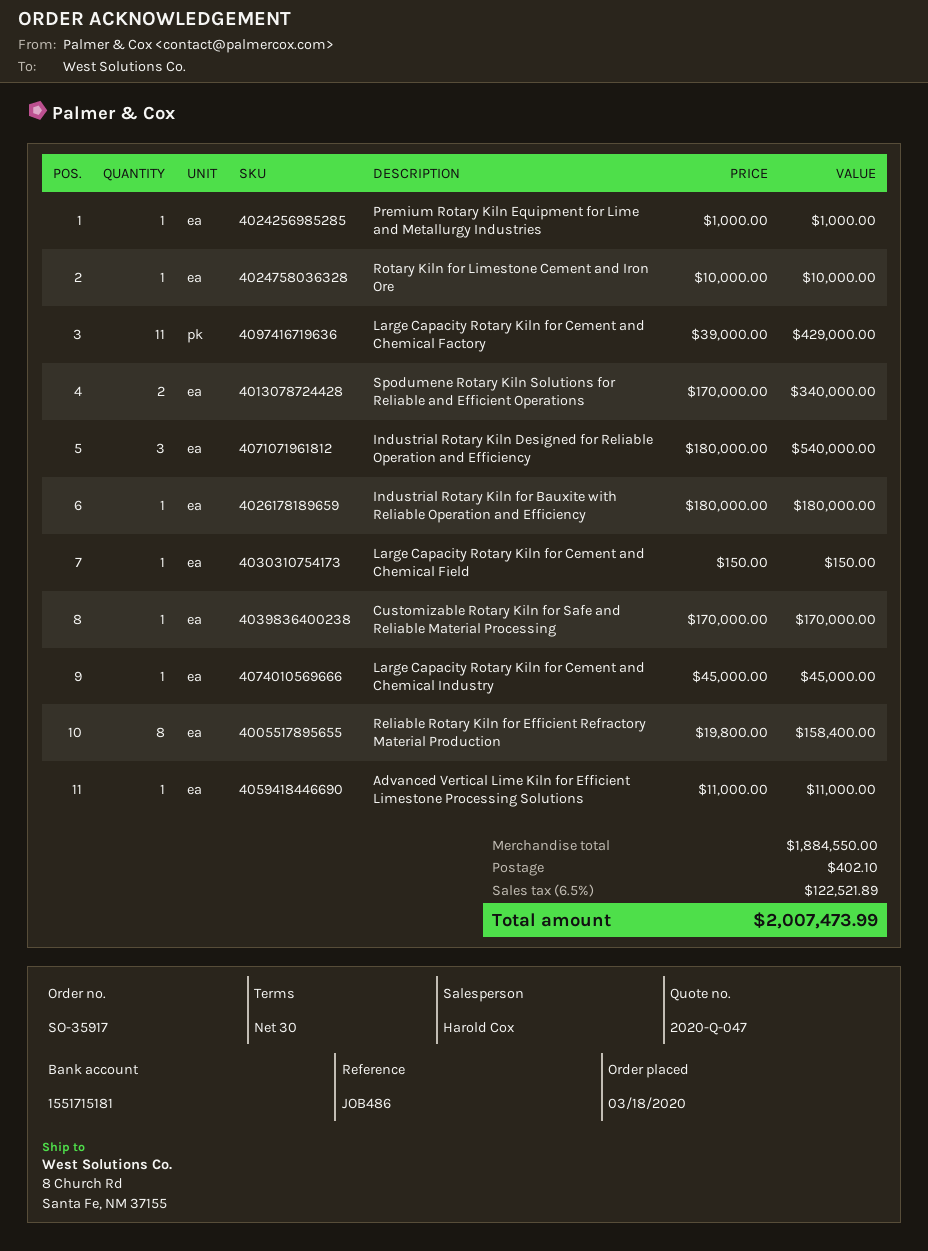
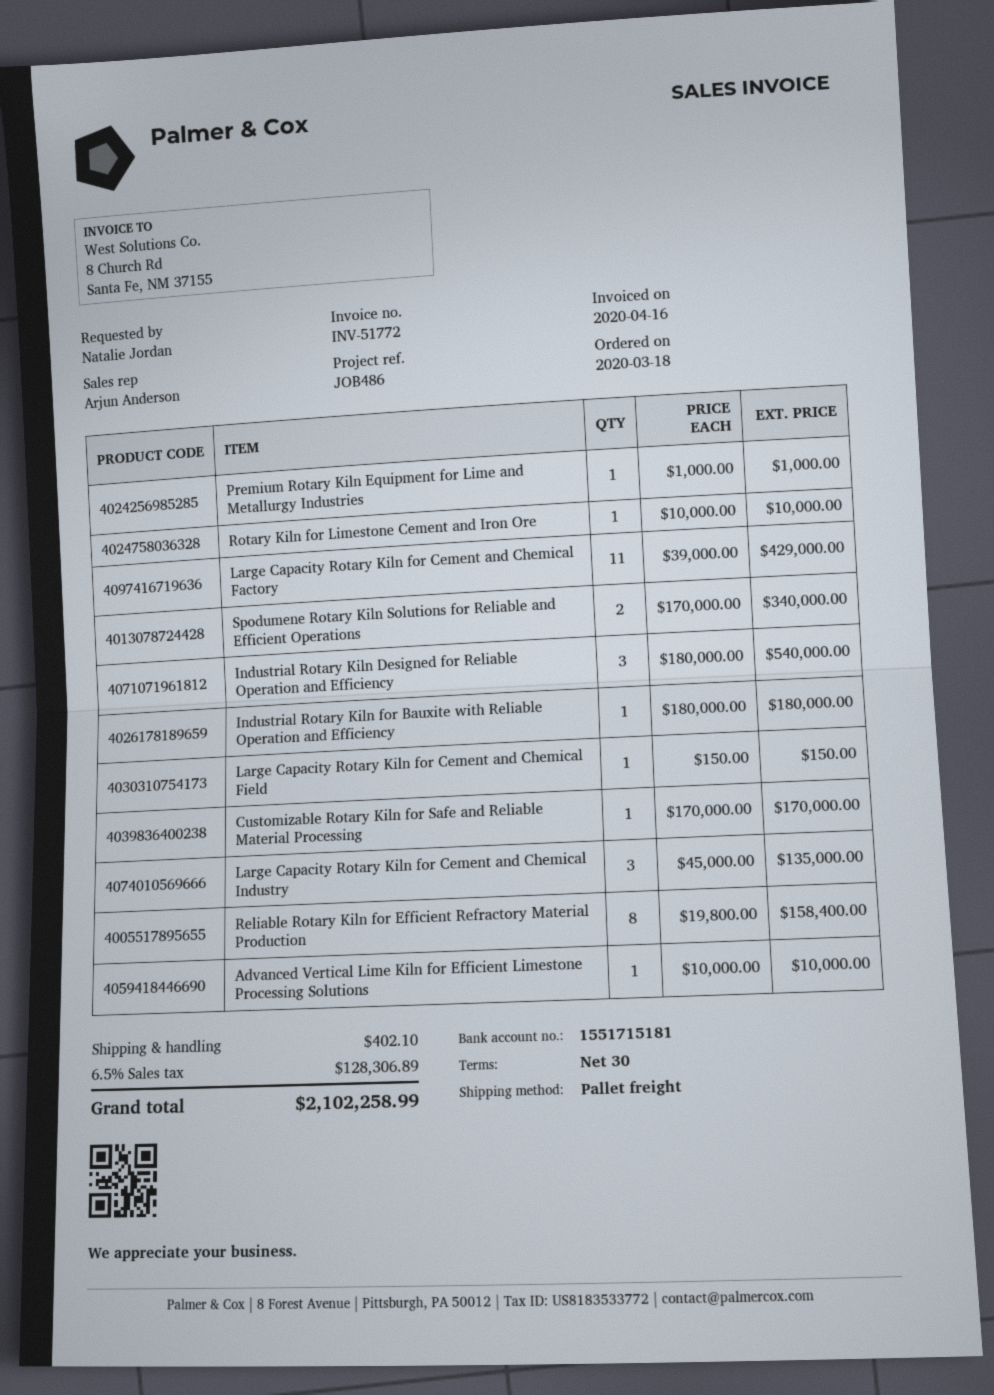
sales rep: Harold Cox -> Arjun Anderson
Large Capacity Rotary Kiln for Cement and Chemical Industry: 1 x 45000.00 = 45000.00 -> 3 x 45000.00 = 135000.00
Advanced Vertical Lime Kiln for Efficient Limestone Processing Solutions: 1 x 11000.00 = 11000.00 -> 1 x 10000.00 = 10000.00
tax: 6.5% = 122521.89 -> 6.5% = 128306.89
total: 2007473.99 -> 2102258.99

